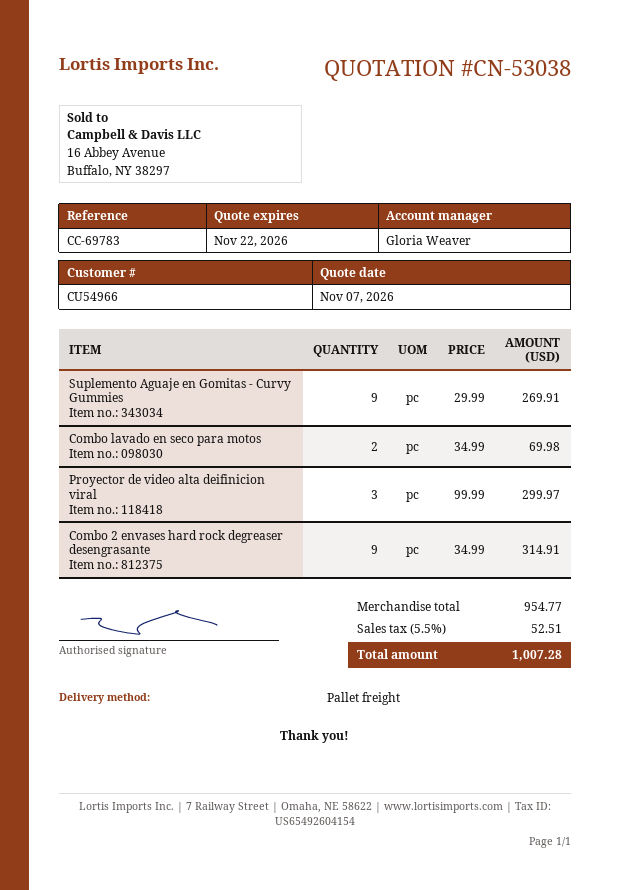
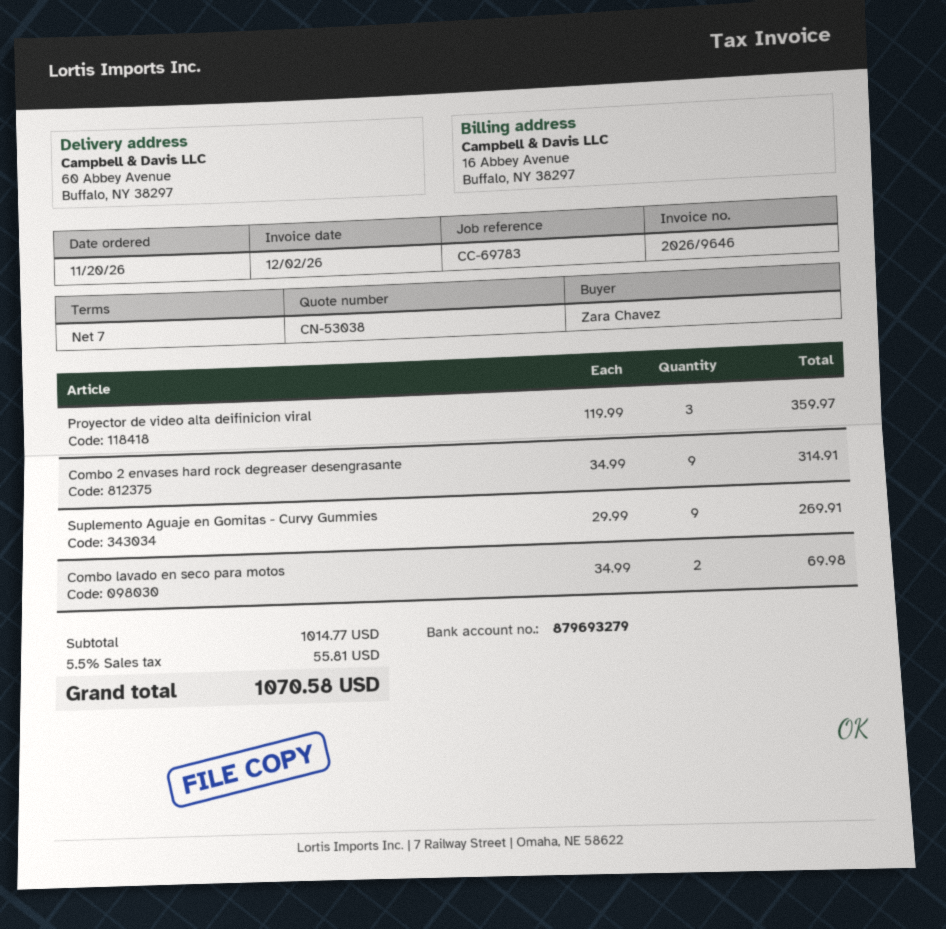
Proyector de video alta deifinicion viral: 3 x 99.99 = 299.97 -> 3 x 119.99 = 359.97
subtotal: 954.77 -> 1014.77
tax: 5.5% = 52.51 -> 5.5% = 55.81
total: 1007.28 -> 1070.58

